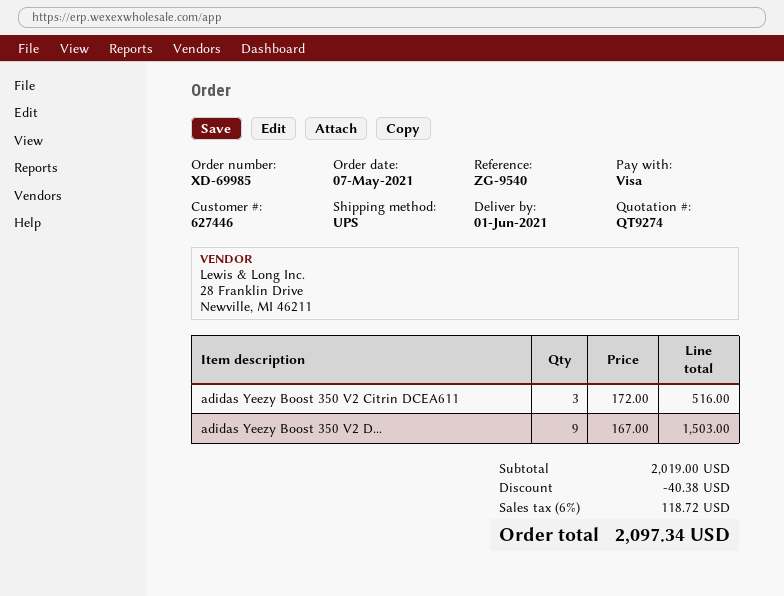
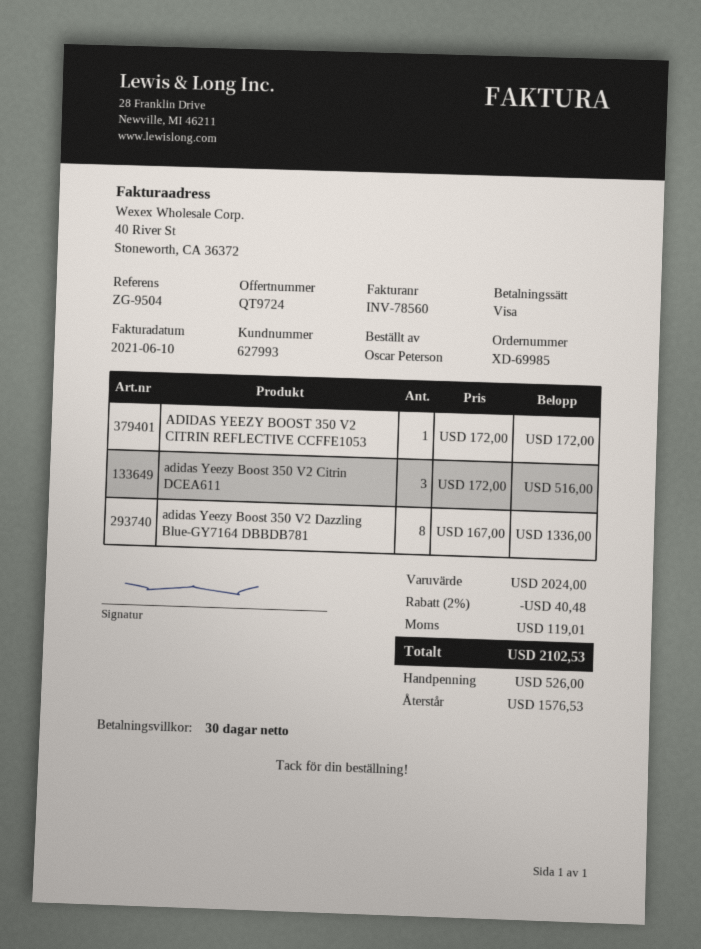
quote number: QT9274 -> QT9724
customer number: 627446 -> 627993
reference: ZG-9540 -> ZG-9504
adidas Yeezy Boost 350 V2 D...: 9 x 167.00 = 1503.00 -> 8 x 167.00 = 1336.00
ADIDAS YEEZY BOOST 350 V2 CITRIN REFLECTIVE CCFFE1053: none -> 1 x 172.00 = 172.00
subtotal: 2019.00 -> 2024.00
discount: 40.38 -> 40.48
tax: 118.72 -> 119.01
total: 2097.34 -> 2102.53

